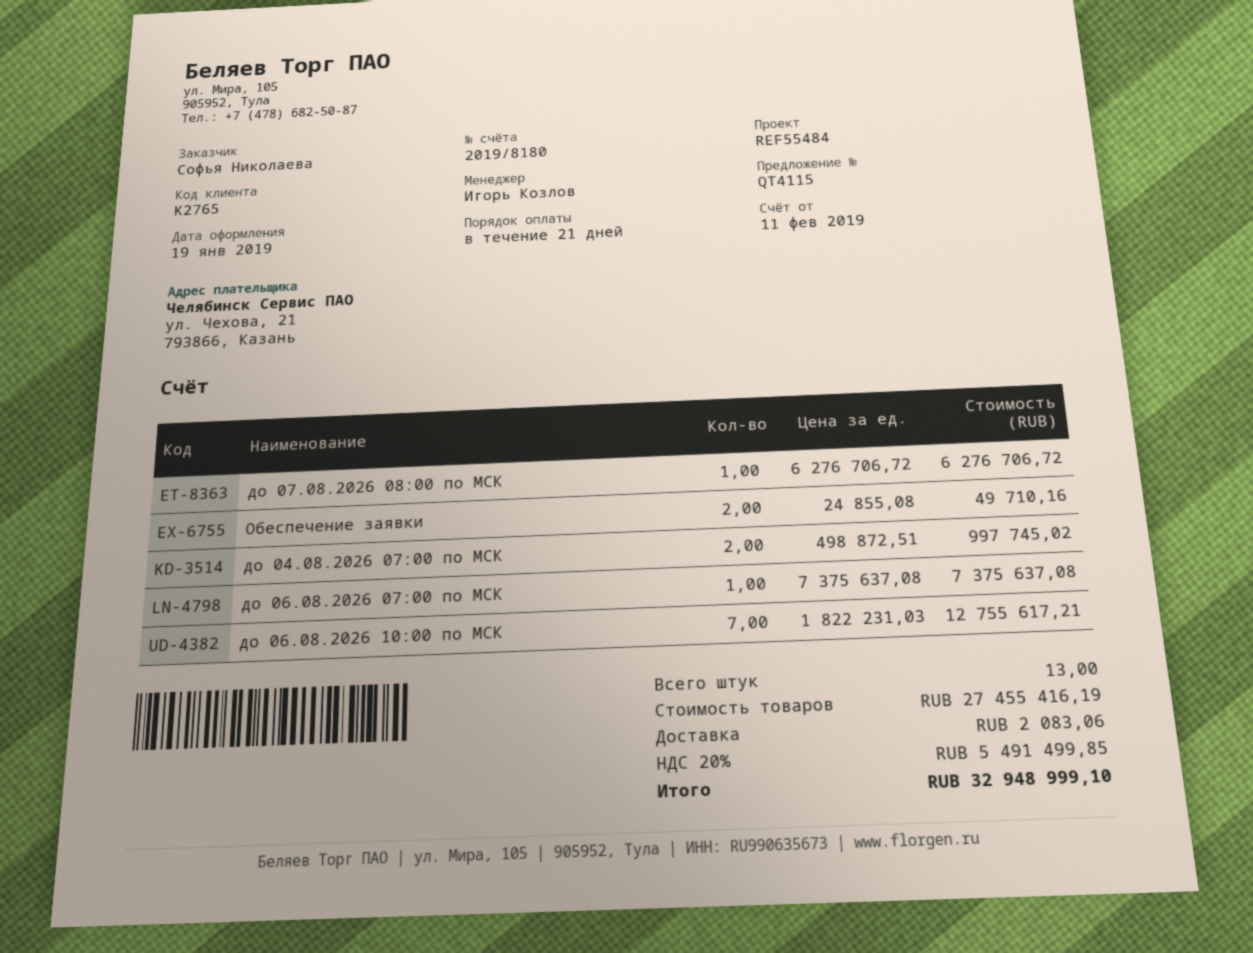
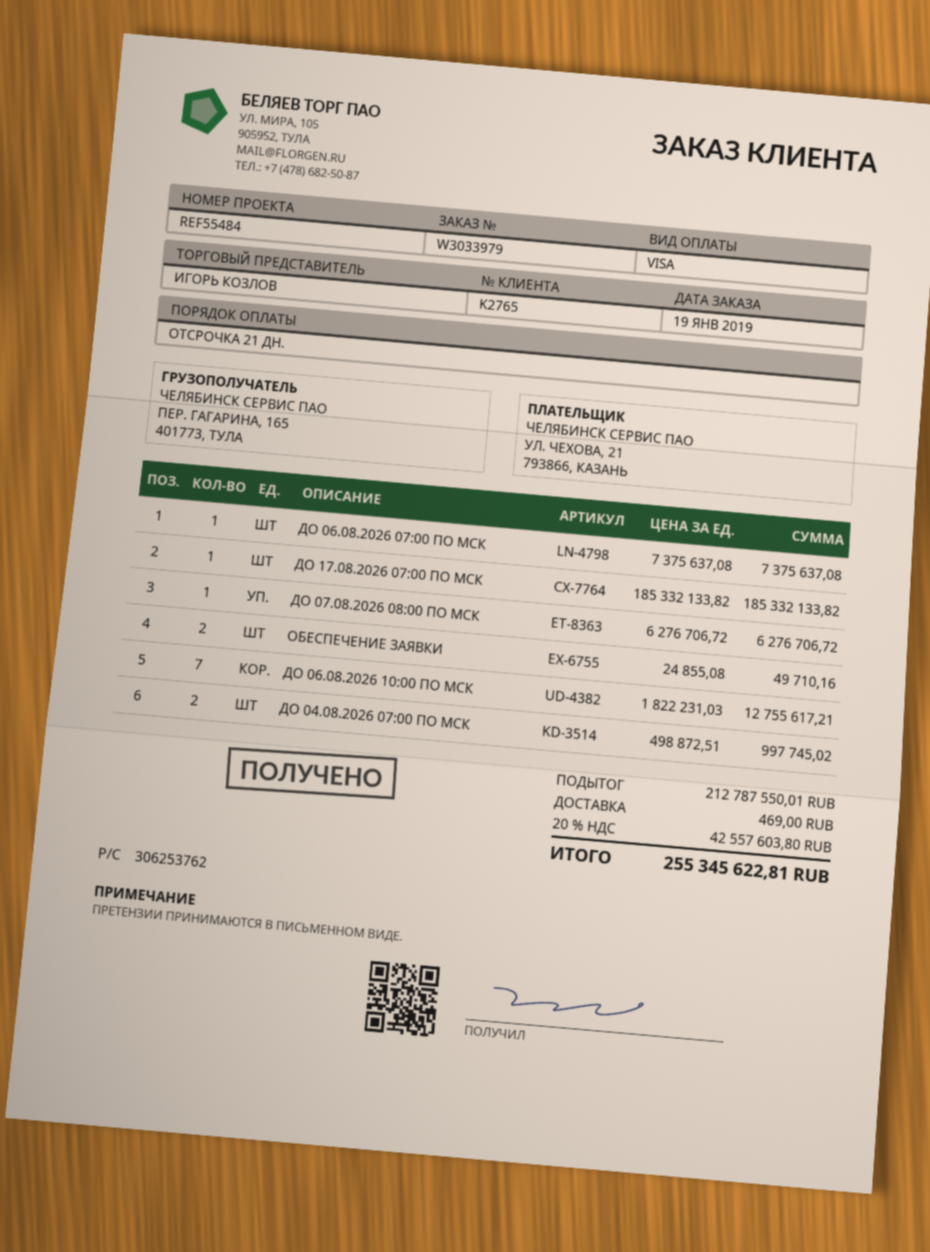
ДО 17.08.2026 07:00 ПО МСК: none -> 1 x 185332133.82 = 185332133.82
subtotal: 27455416.19 -> 212787550.01
shipping: 2083.06 -> 469.00
tax: 20% = 5491499.85 -> 20% = 42557603.80
total: 32948999.10 -> 255345622.81

